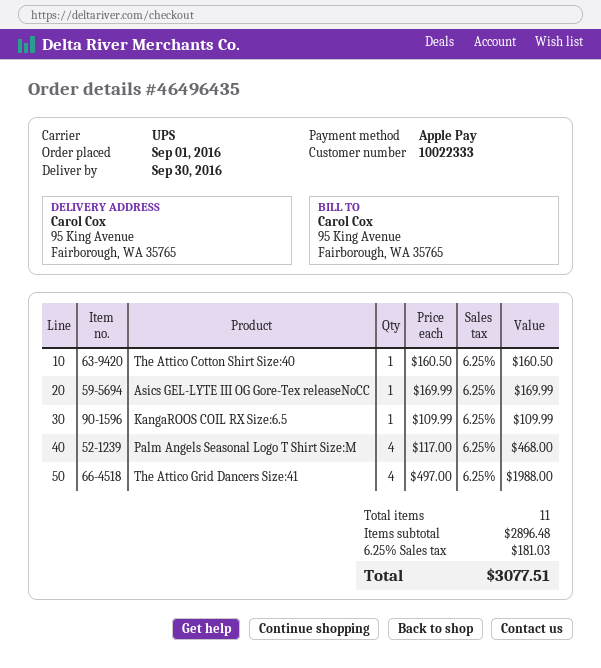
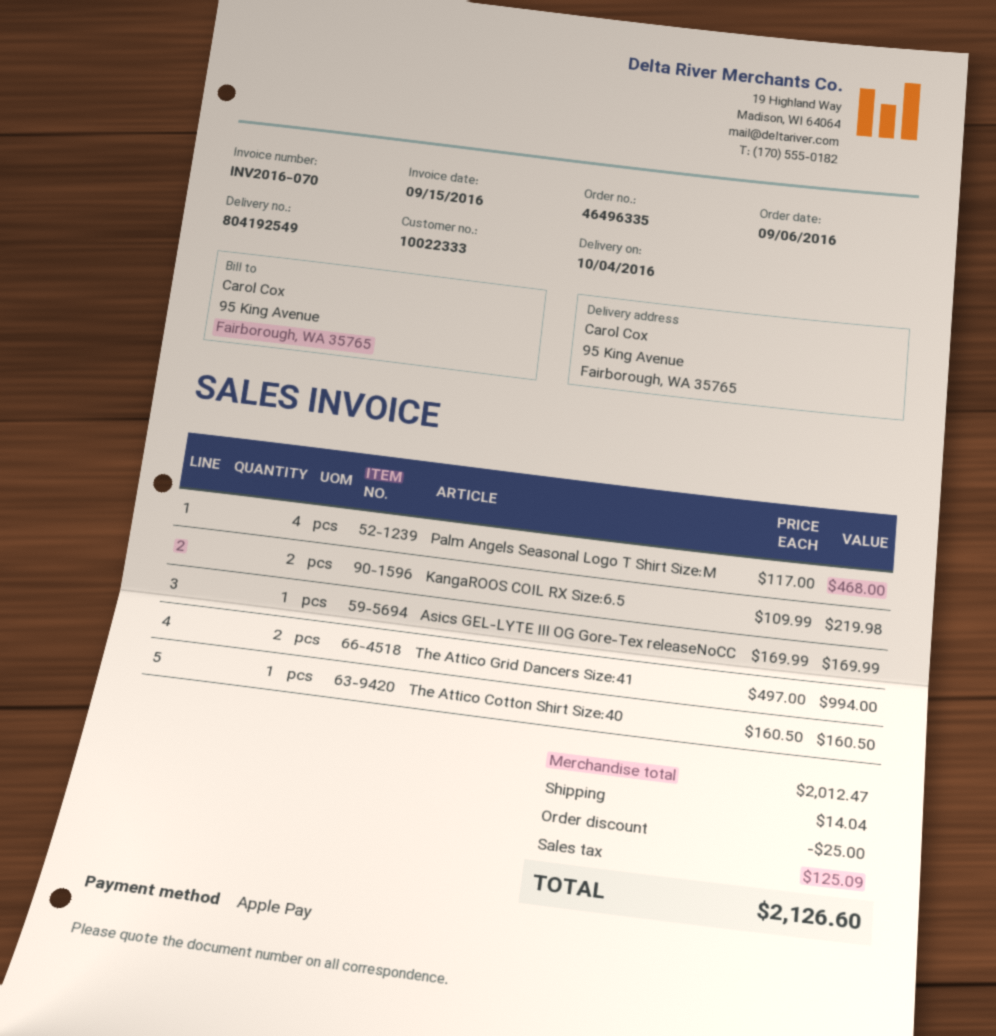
order number: 46496435 -> 46496335
order date: 2016-09-01 -> 2016-09-06
delivery date: 2016-09-30 -> 2016-10-04
KangaROOS COIL RX Size:6.5: 1 x 109.99 = 109.99 -> 2 x 109.99 = 219.98
The Attico Grid Dancers Size:41: 4 x 497.00 = 1988.00 -> 2 x 497.00 = 994.00
subtotal: 2896.48 -> 2012.47
discount: none -> 25.00
shipping: none -> 14.04
tax: 181.03 -> 125.09
total: 3077.51 -> 2126.60

